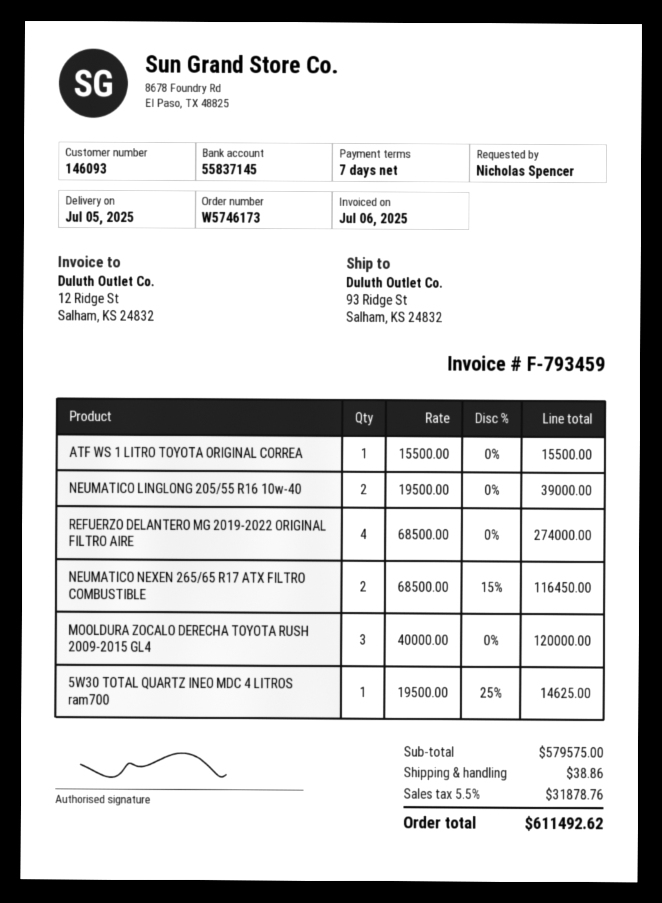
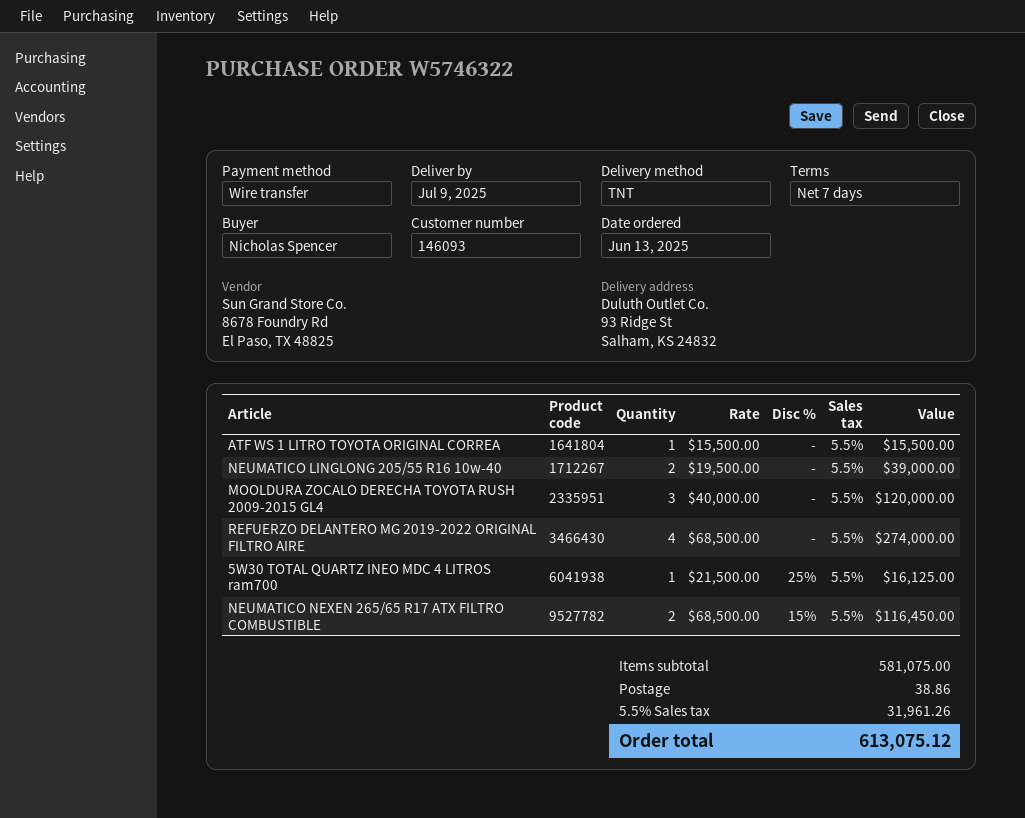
order number: W5746173 -> W5746322
delivery date: 2025-07-05 -> 2025-07-09
5W30 TOTAL QUARTZ INEO MDC 4 LITROS ram700: 1 x 19500.00 - 25% = 14625.00 -> 1 x 21500.00 - 25% = 16125.00
subtotal: 579575.00 -> 581075.00
tax: 5.5% = 31878.76 -> 5.5% = 31961.26
total: 611492.62 -> 613075.12

